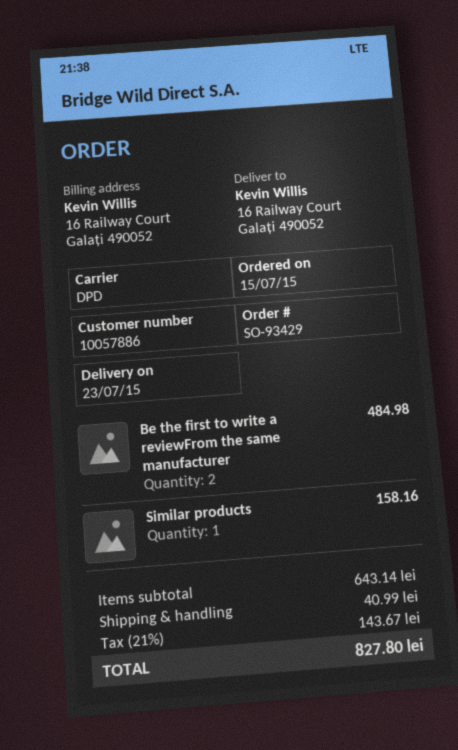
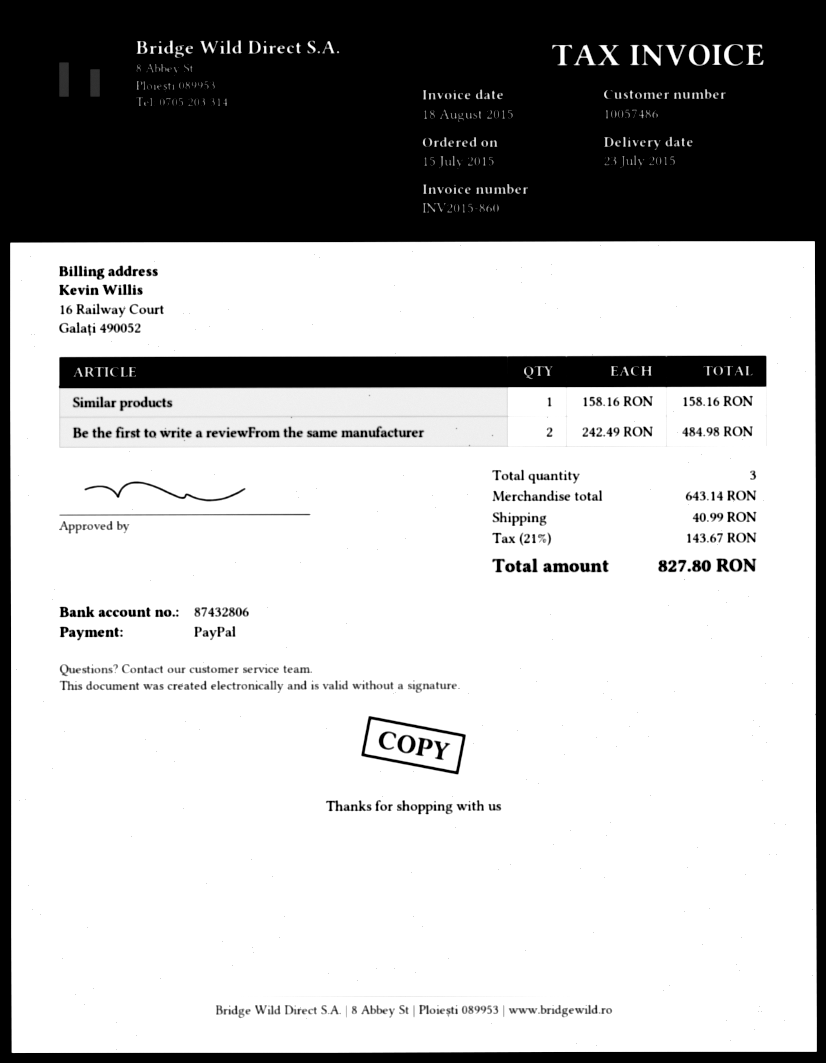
customer number: 10057886 -> 10057486

